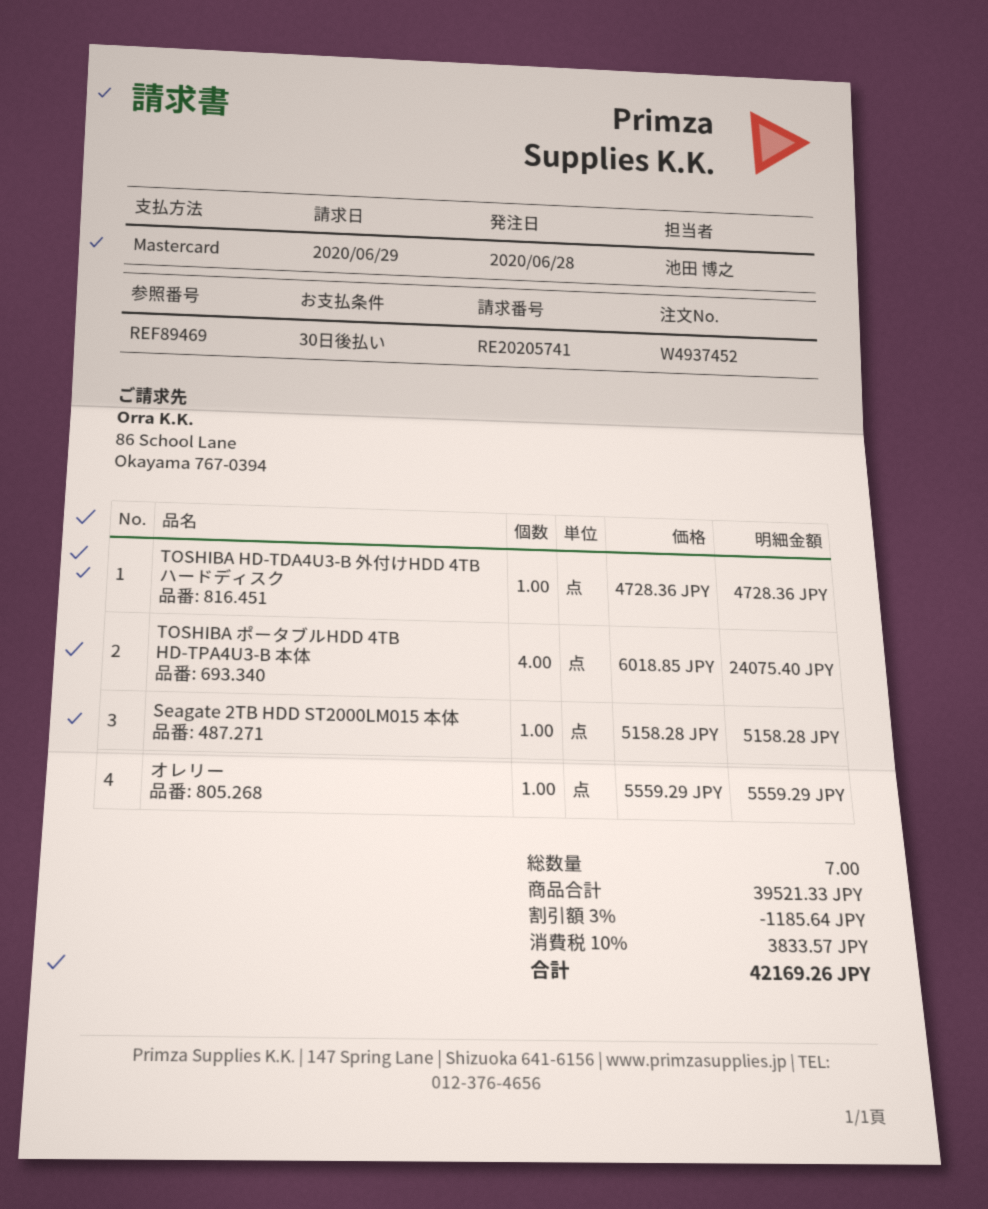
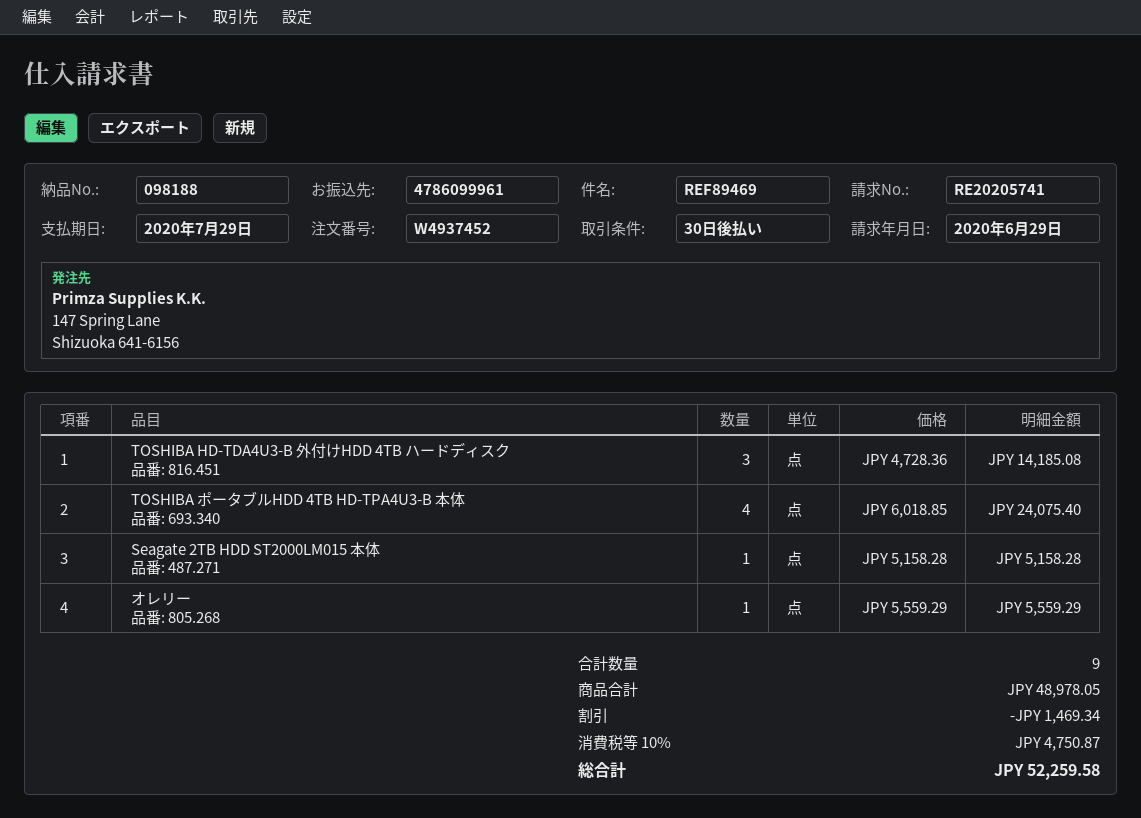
TOSHIBA HD-TDA4U3-B 外付けHDD 4TB ハードディスク: 1 x 4728.36 = 4728.36 -> 3 x 4728.36 = 14185.08
total quantity: 7 -> 9
subtotal: 39521.33 -> 48978.05
discount: 1185.64 -> 1469.34
tax: 10% = 3833.57 -> 10% = 4750.87
total: 42169.26 -> 52259.58

